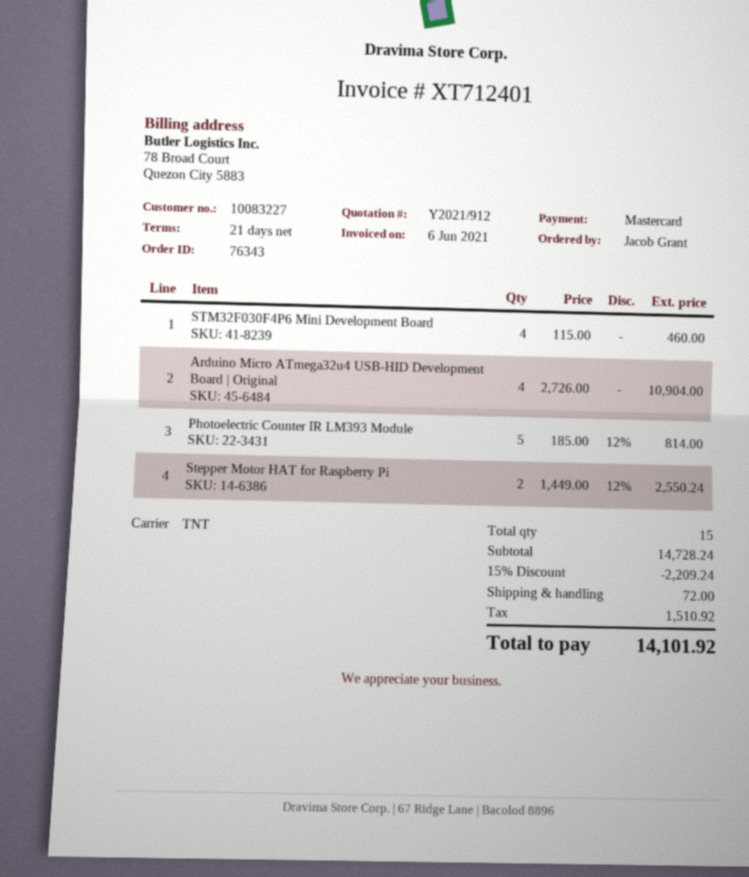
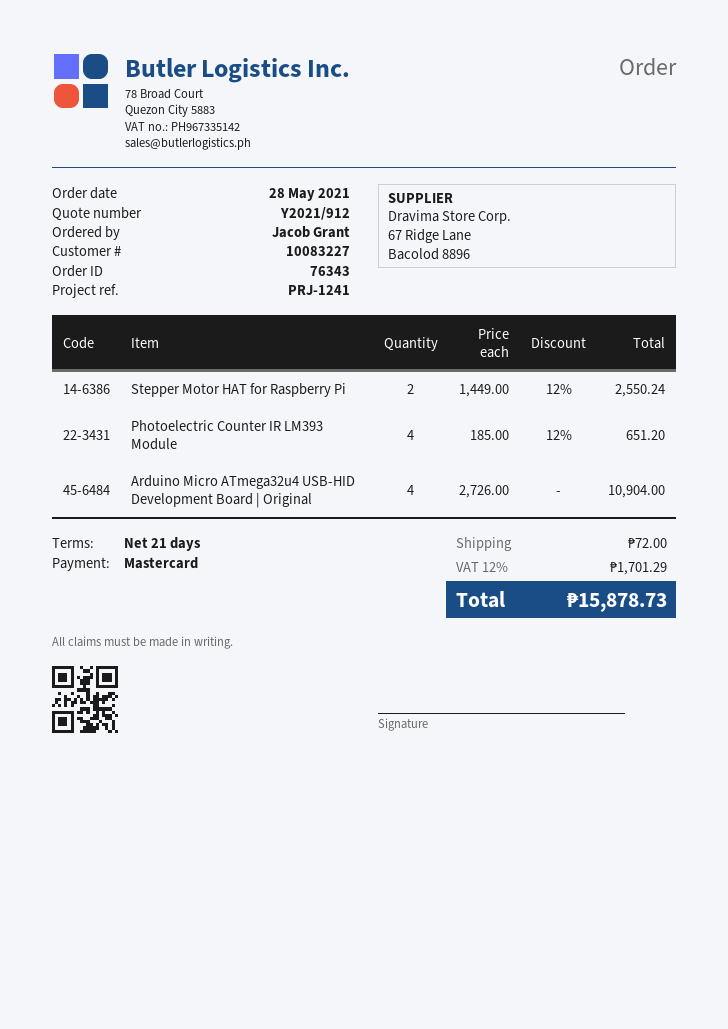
STM32F030F4P6 Mini Development Board: 4 x 115.00 = 460.00 -> none
Photoelectric Counter IR LM393 Module: 5 x 185.00 - 12% = 814.00 -> 4 x 185.00 - 12% = 651.20
discount: 15% = 2209.24 -> none
tax: 1510.92 -> 1701.29
total: 14101.92 -> 15878.73

